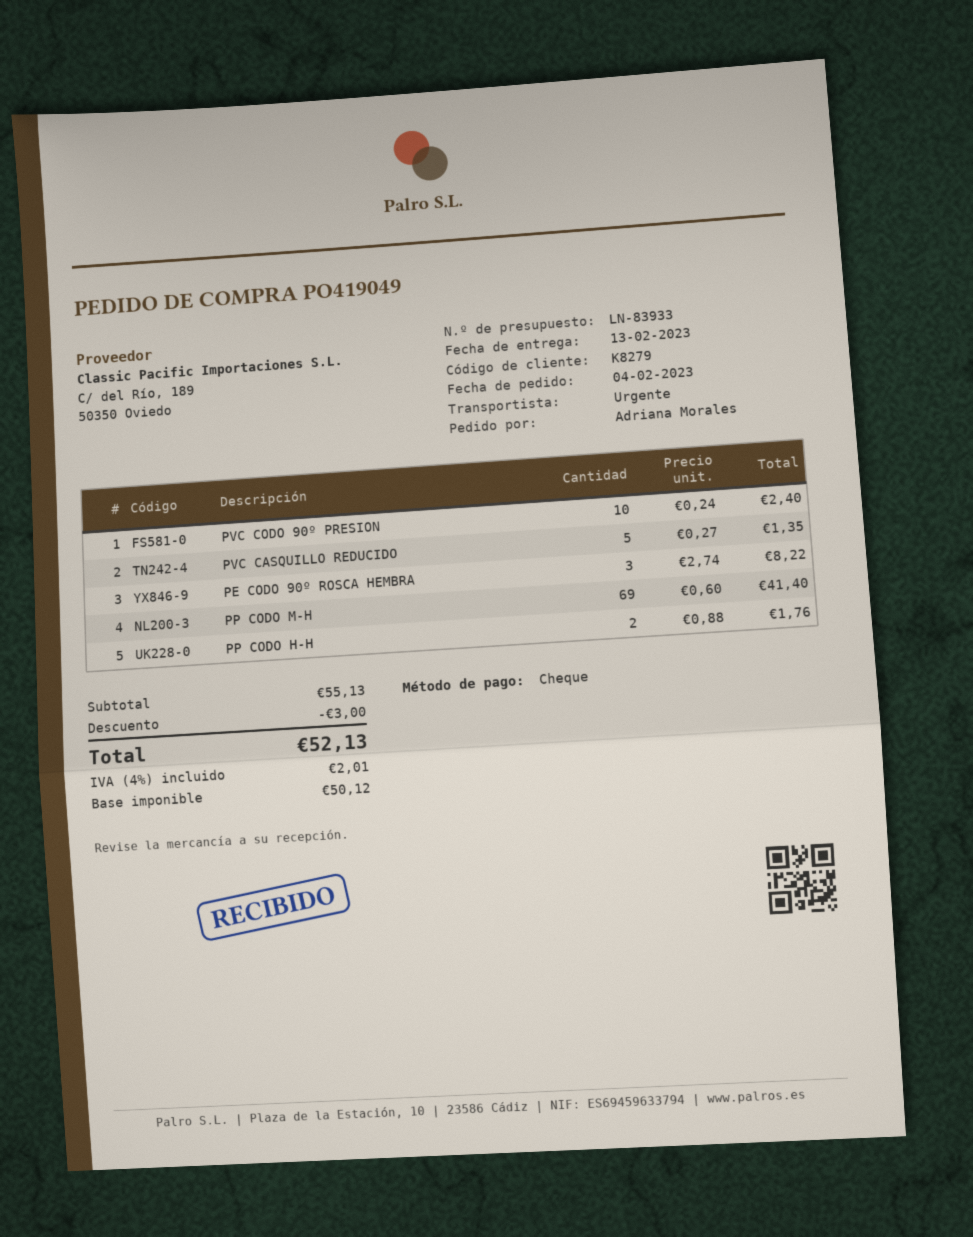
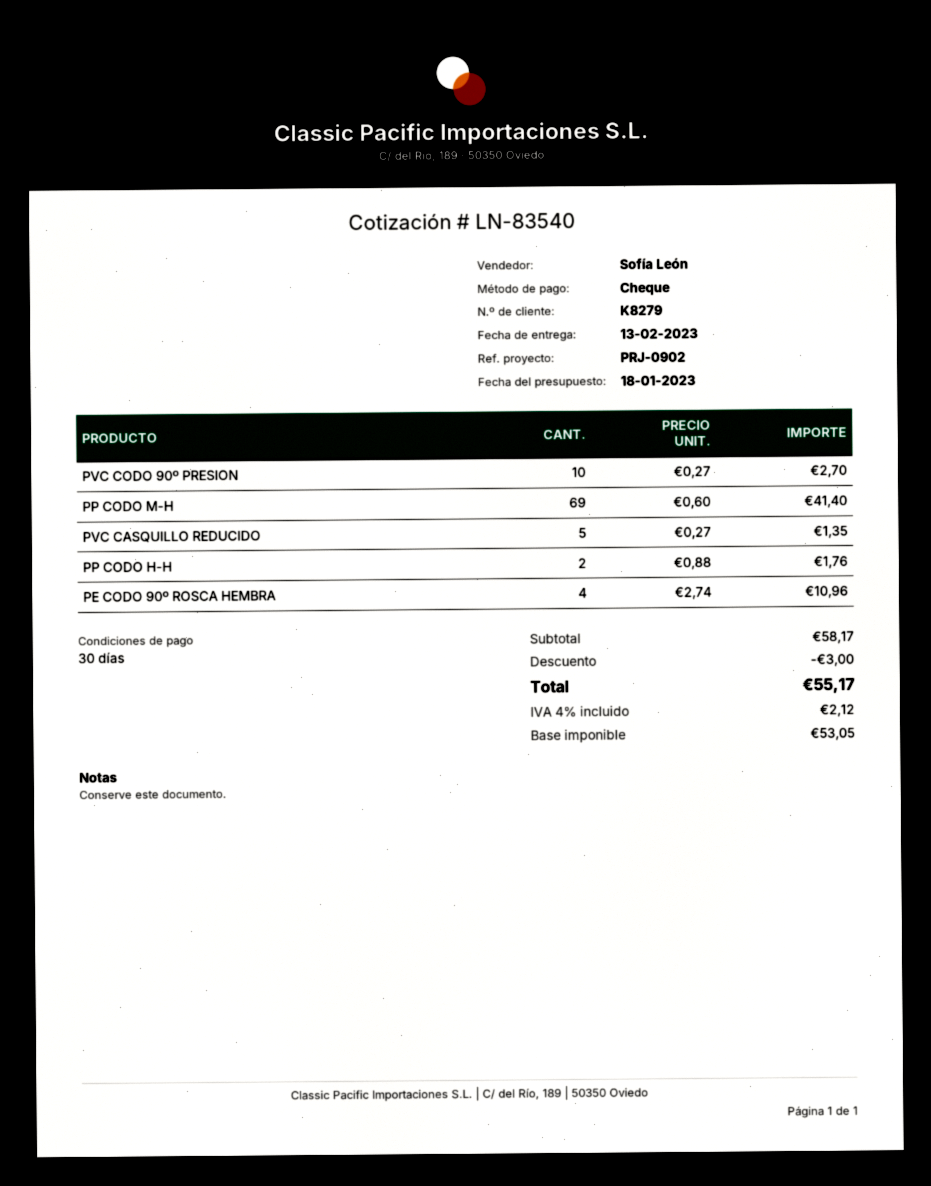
quote number: LN-83933 -> LN-83540
PVC CODO 90º PRESION: 10 x 0.24 = 2.40 -> 10 x 0.27 = 2.70
PE CODO 90º ROSCA HEMBRA: 3 x 2.74 = 8.22 -> 4 x 2.74 = 10.96
subtotal: 55.13 -> 58.17
net: 50.12 -> 53.05
tax: 4% = 2.01 -> 4% = 2.12
total: 52.13 -> 55.17

